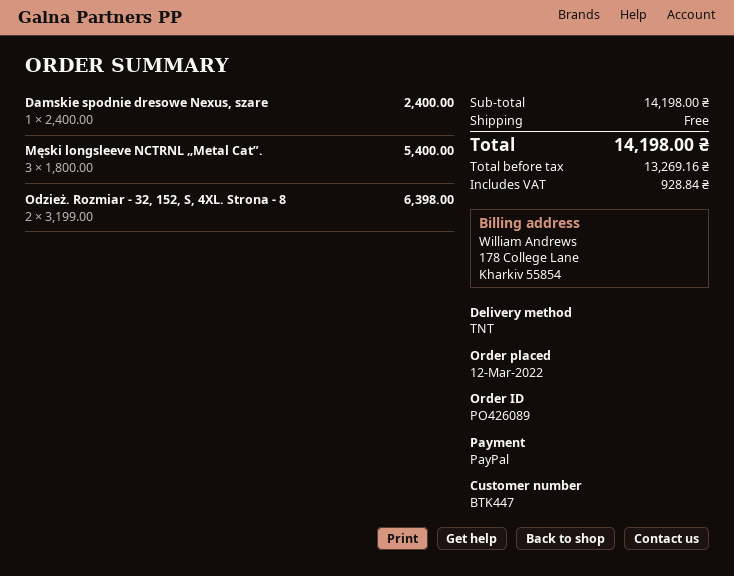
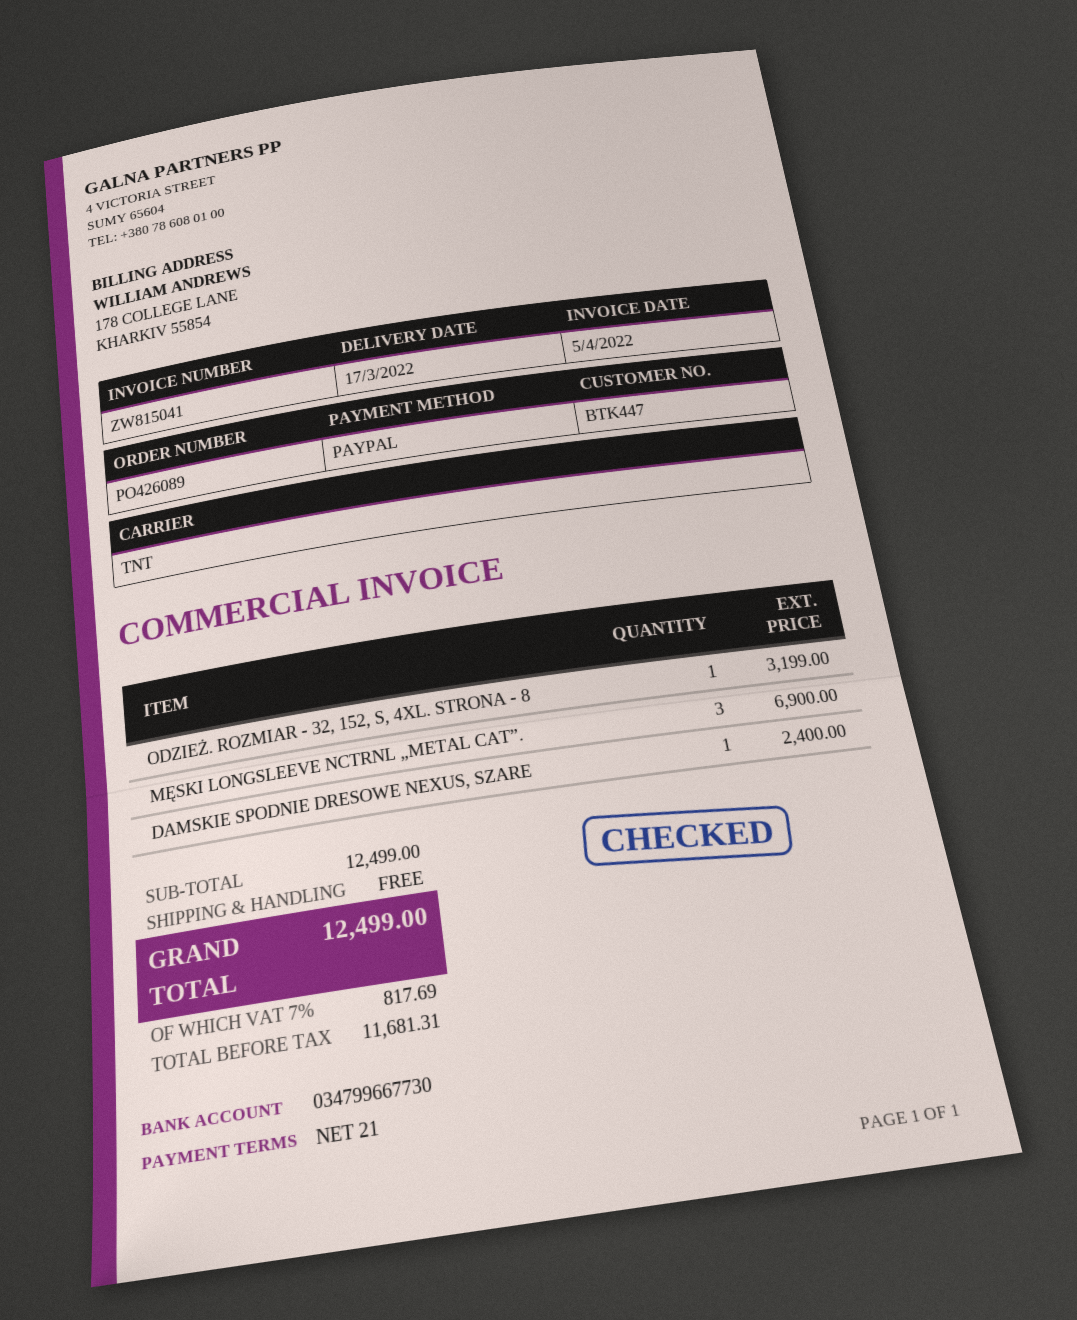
Męski longsleeve NCTRNL „Metal Cat”.: 3 for 5400.00 -> 3 for 6900.00
Odzież. Rozmiar - 32, 152, S, 4XL. Strona - 8: 2 for 6398.00 -> 1 for 3199.00
subtotal: 14198.00 -> 12499.00
net: 13269.16 -> 11681.31
tax: 928.84 -> 817.69
total: 14198.00 -> 12499.00

